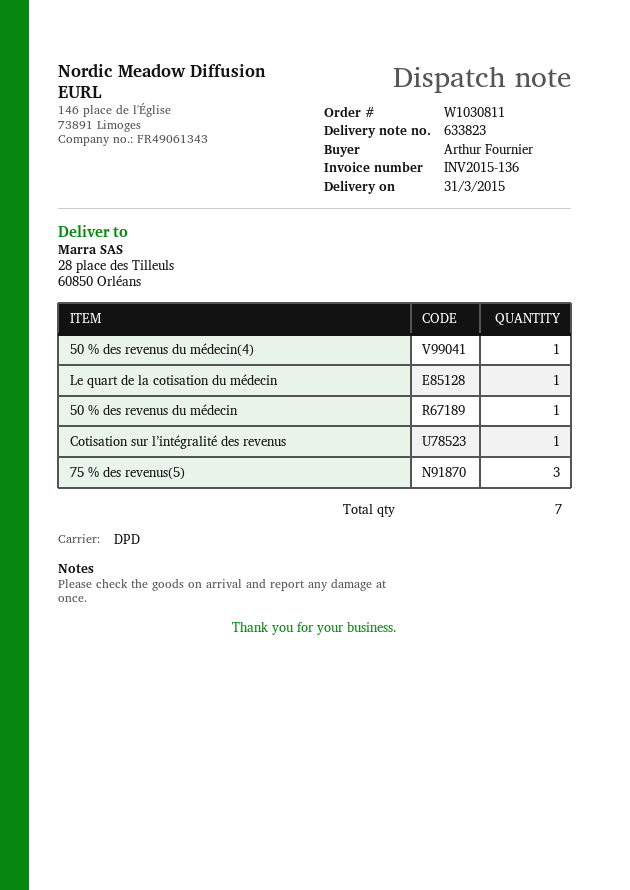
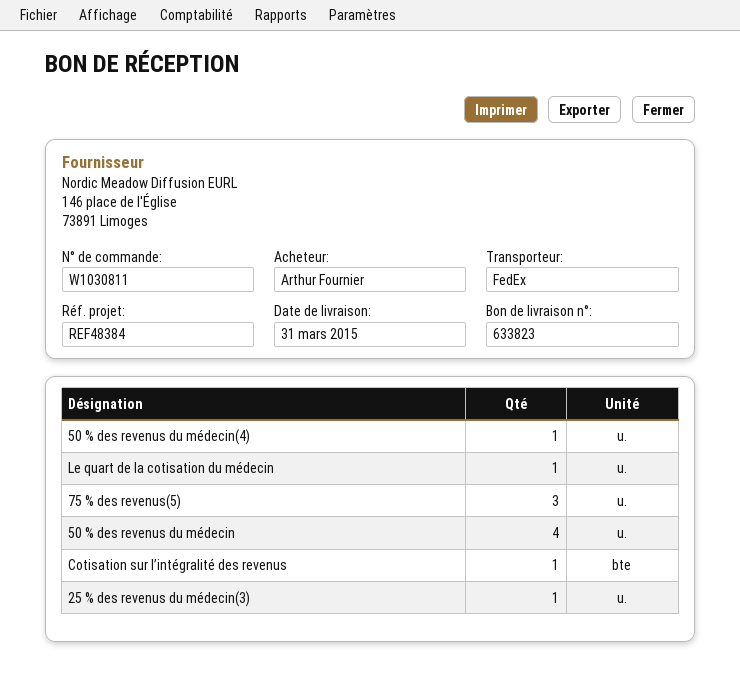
shipping method: DPD -> FedEx
50 % des revenus du médecin: 1 -> 4
25 % des revenus du médecin(3): none -> 1

